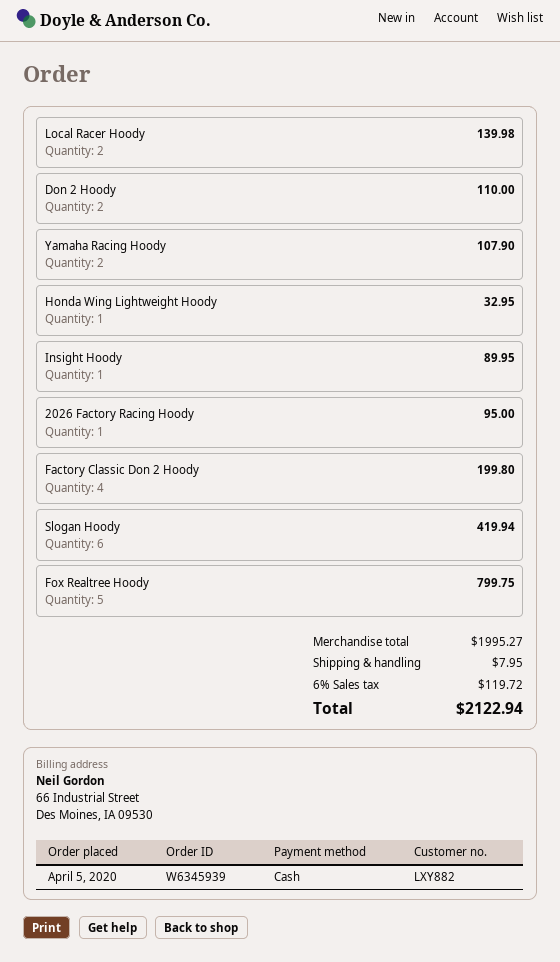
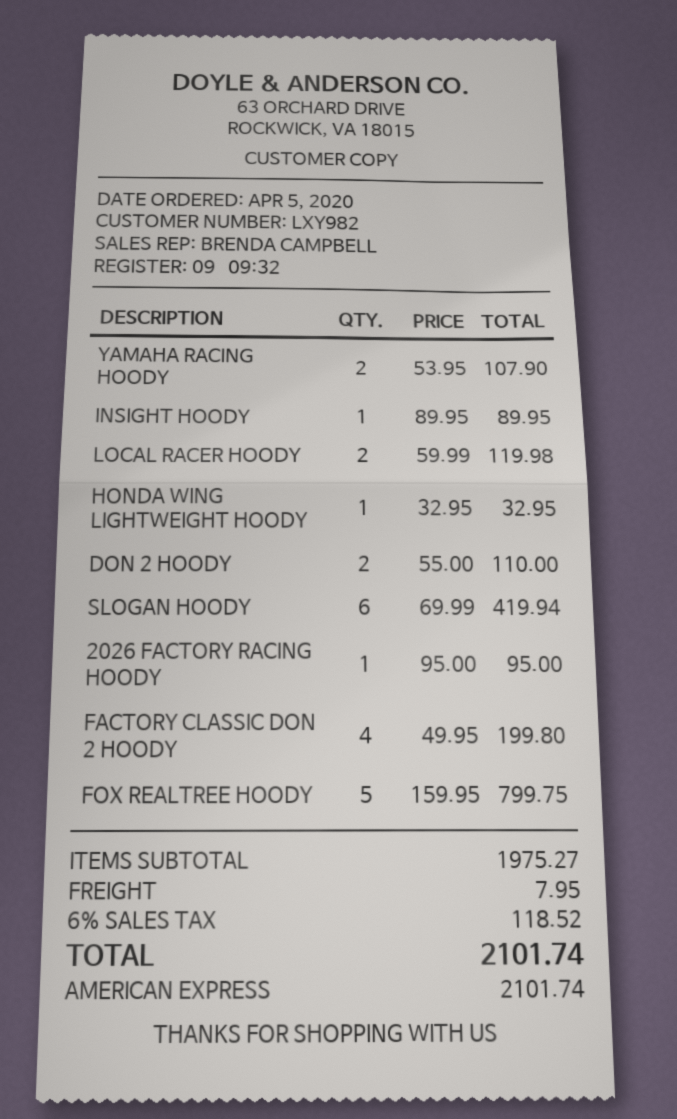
customer number: LXY882 -> LXY982
payment method: cash -> American Express
Local Racer Hoody: 2 for 139.98 -> 2 for 119.98
subtotal: 1995.27 -> 1975.27
tax: 6% = 119.72 -> 6% = 118.52
total: 2122.94 -> 2101.74

